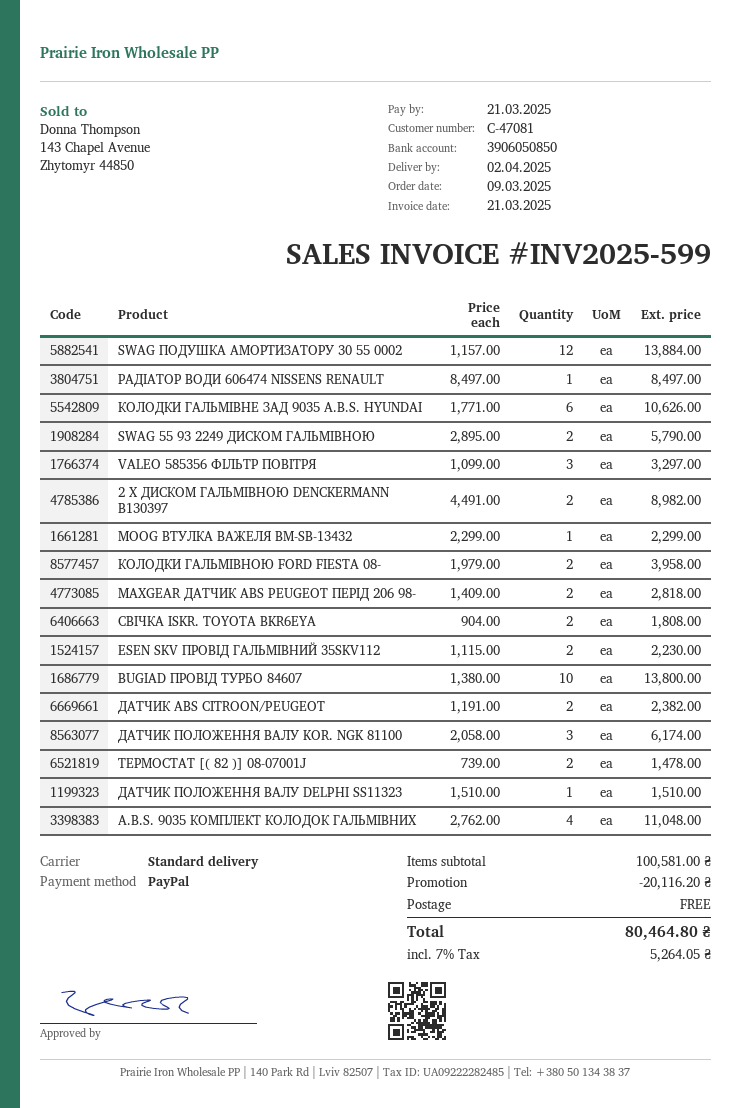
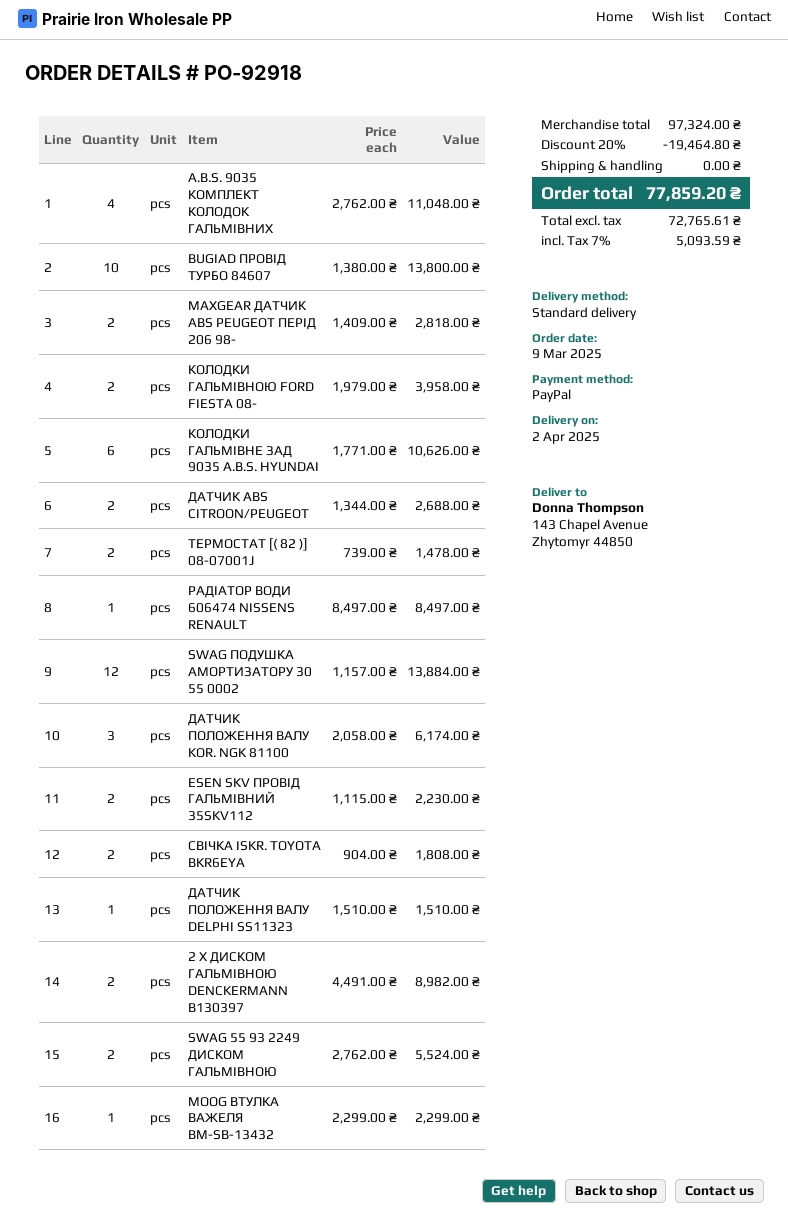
SWAG 55 93 2249 ДИСКОМ ГАЛЬМІВНОЮ: 2 x 2895.00 = 5790.00 -> 2 x 2762.00 = 5524.00
VALEO 585356 ФІЛЬТР ПОВІТРЯ: 3 x 1099.00 = 3297.00 -> none
ДАТЧИК ABS CITROON/PEUGEOT: 2 x 1191.00 = 2382.00 -> 2 x 1344.00 = 2688.00
subtotal: 100581.00 -> 97324.00
discount: 20116.20 -> 19464.80
tax: 7% = 5264.05 -> 7% = 5093.59
total: 80464.80 -> 77859.20

